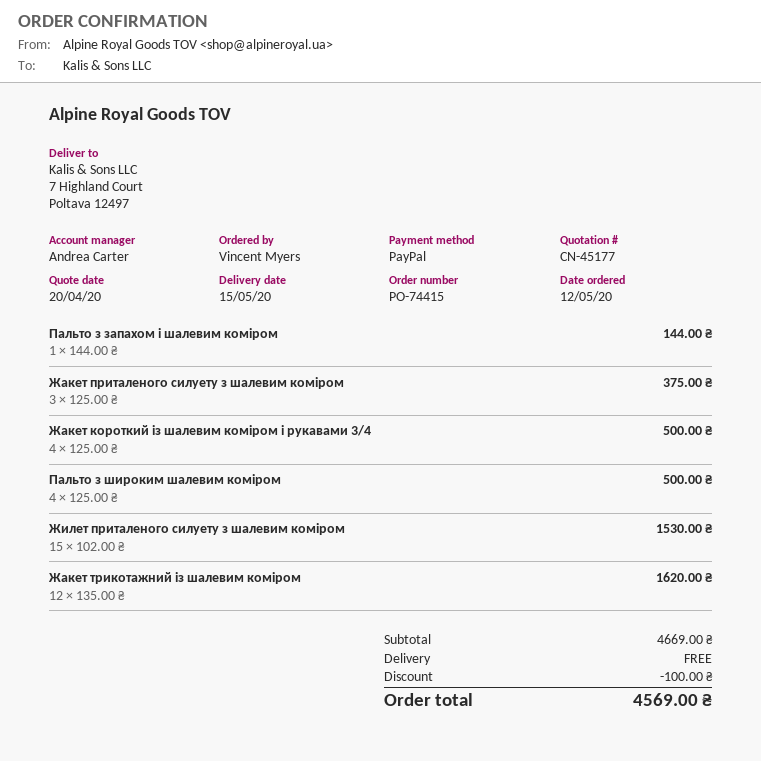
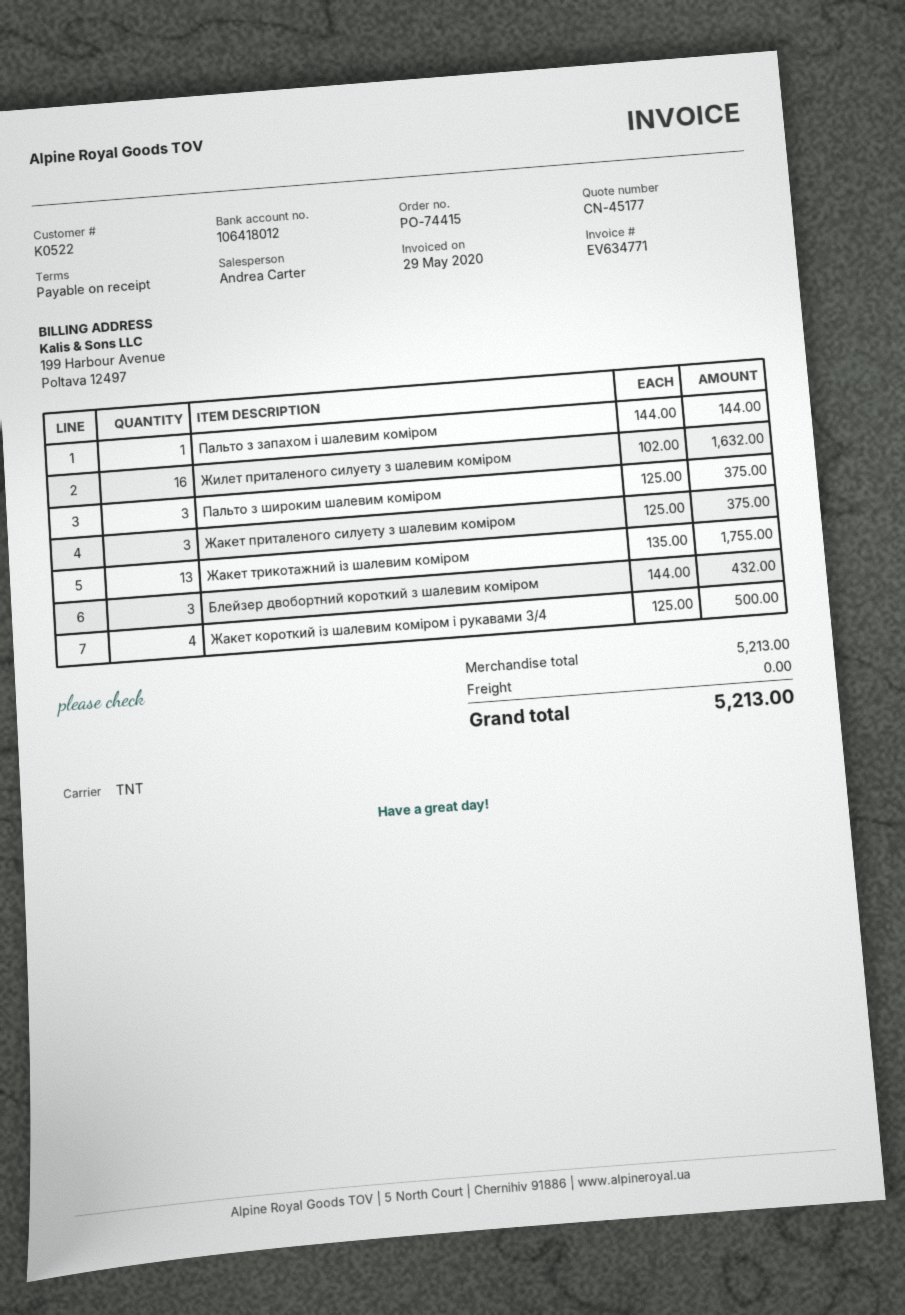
Пальто з широким шалевим коміром: 4 x 125.00 = 500.00 -> 3 x 125.00 = 375.00
Жилет приталеного силуету з шалевим коміром: 15 x 102.00 = 1530.00 -> 16 x 102.00 = 1632.00
Жакет трикотажний із шалевим коміром: 12 x 135.00 = 1620.00 -> 13 x 135.00 = 1755.00
Блейзер двобортний короткий з шалевим коміром: none -> 3 x 144.00 = 432.00
subtotal: 4669.00 -> 5213.00
discount: 100.00 -> none
total: 4569.00 -> 5213.00

